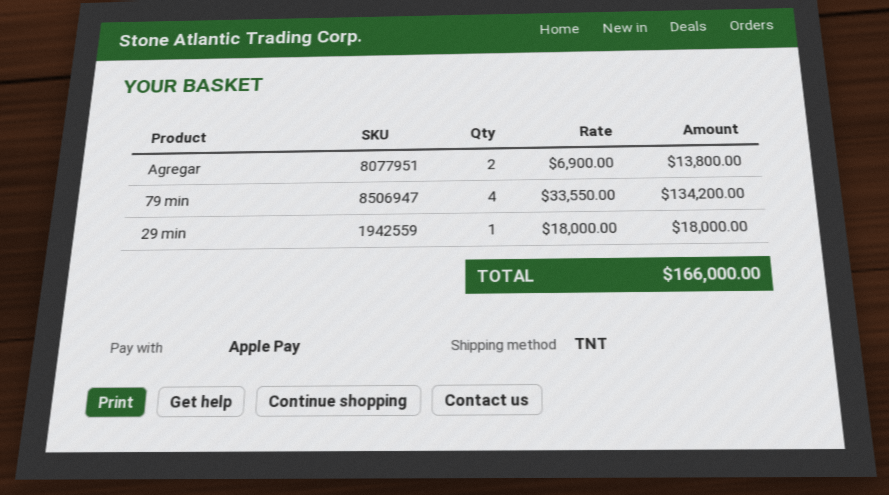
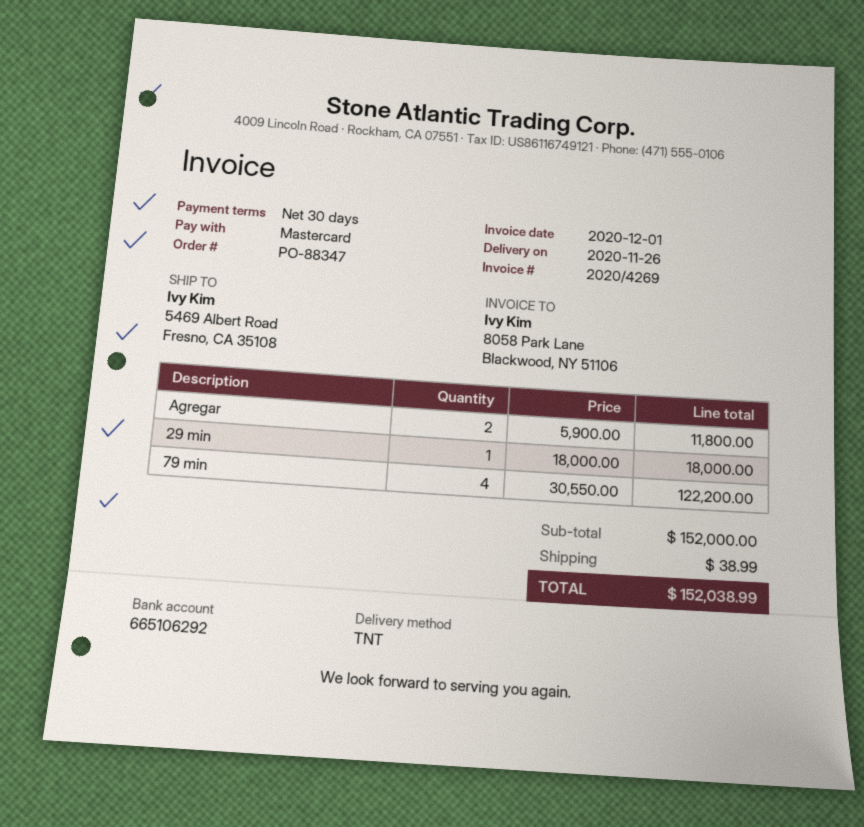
payment method: Apple Pay -> Mastercard
Agregar: 2 x 6900.00 = 13800.00 -> 2 x 5900.00 = 11800.00
79 min: 4 x 33550.00 = 134200.00 -> 4 x 30550.00 = 122200.00
shipping: none -> 38.99
total: 166000.00 -> 152038.99

